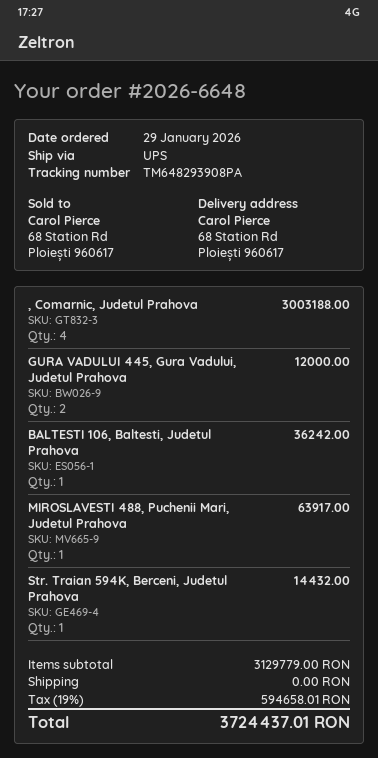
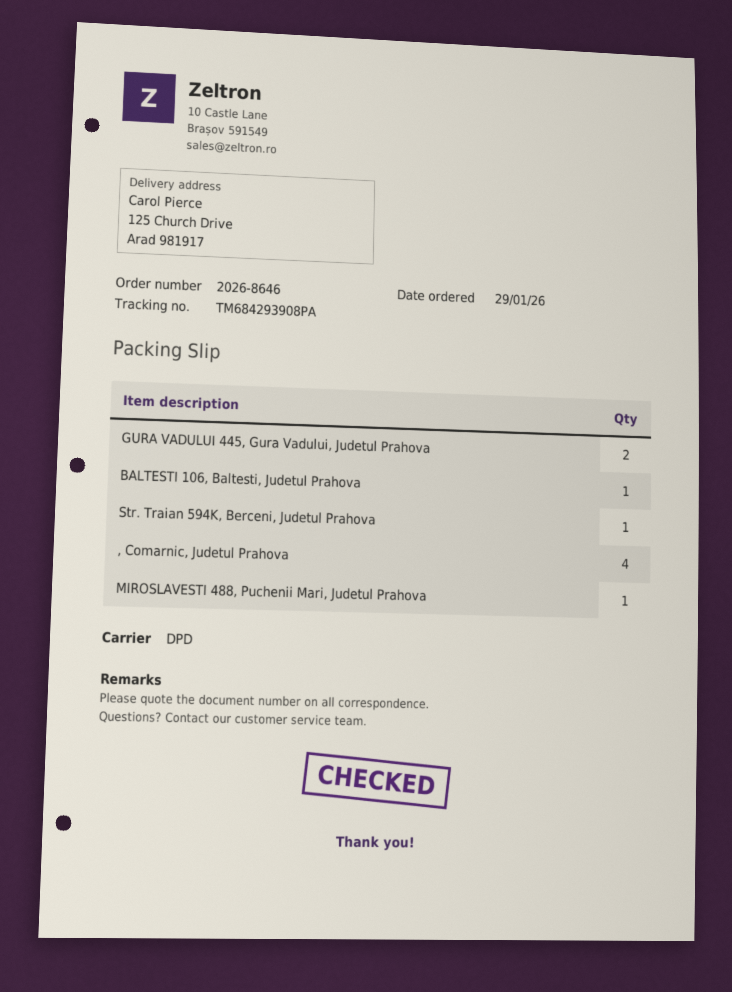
order number: 2026-6648 -> 2026-8646
shipping method: UPS -> DPD
tracking number: TM648293908PA -> TM684293908PA
ship to: 68 Station Rd, Ploiești 960617 -> 125 Church Drive, Arad 981917

